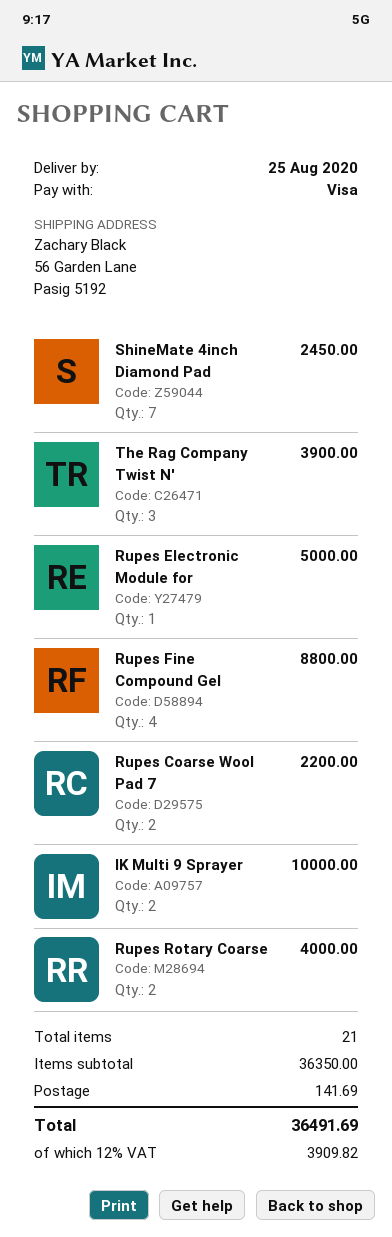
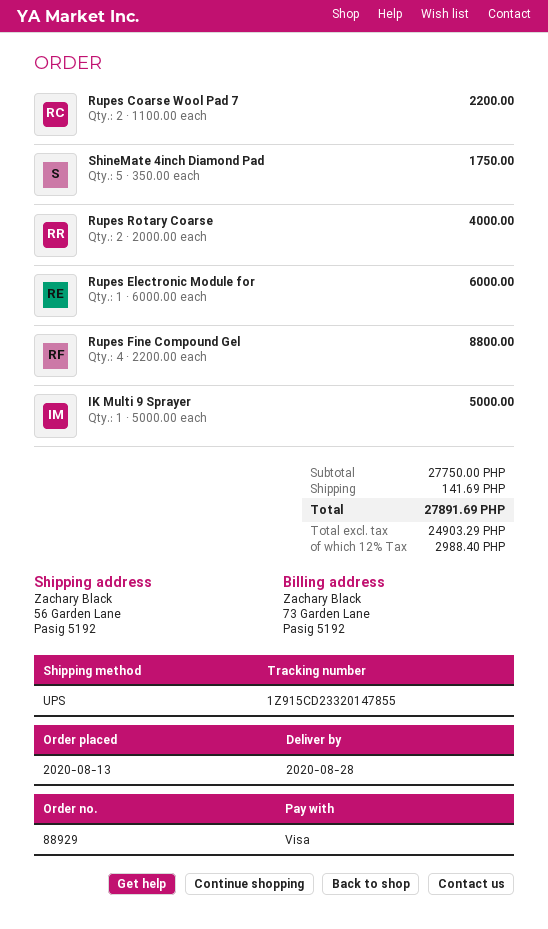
delivery date: 2020-08-25 -> 2020-08-28
ShineMate 4inch Diamond Pad: 7 for 2450.00 -> 5 for 1750.00
The Rag Company Twist N': 3 for 3900.00 -> none
Rupes Electronic Module for: 1 for 5000.00 -> 1 for 6000.00
IK Multi 9 Sprayer: 2 for 10000.00 -> 1 for 5000.00
subtotal: 36350.00 -> 27750.00
tax: 12% = 3909.82 -> 12% = 2988.40
total: 36491.69 -> 27891.69

